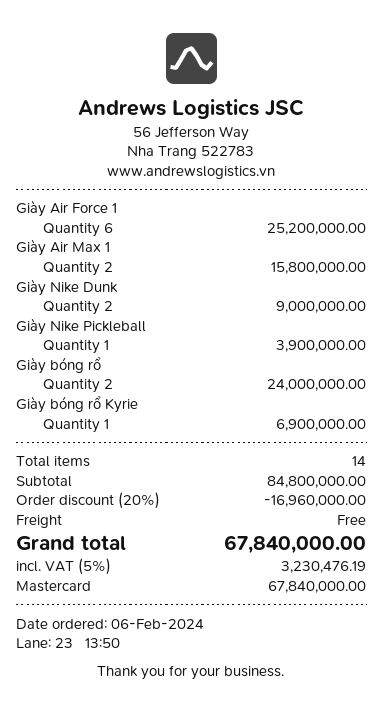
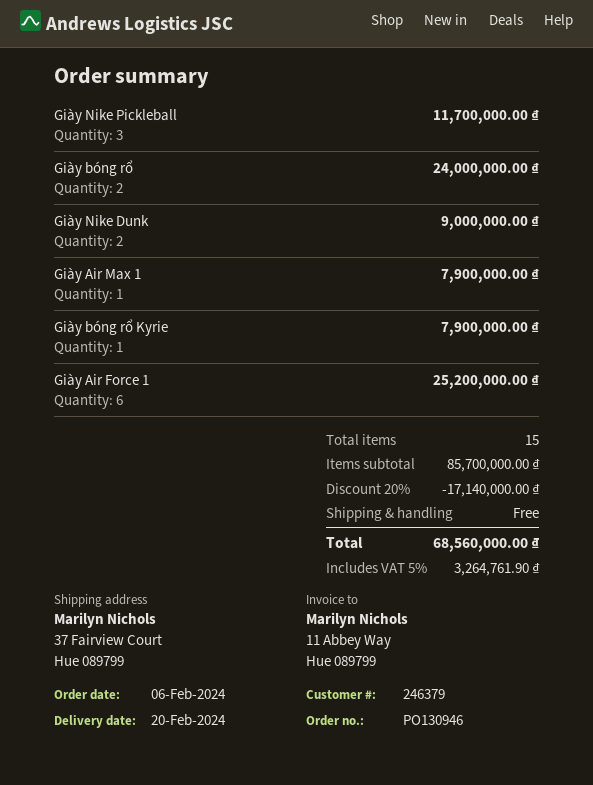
Giày Air Max 1: 2 for 15800000.00 -> 1 for 7900000.00
Giày Nike Pickleball: 1 for 3900000.00 -> 3 for 11700000.00
Giày bóng rổ Kyrie: 1 for 6900000.00 -> 1 for 7900000.00
total quantity: 14 -> 15
subtotal: 84800000.00 -> 85700000.00
discount: 20% = 16960000.00 -> 20% = 17140000.00
tax: 5% = 3230476.19 -> 5% = 3264761.90
total: 67840000.00 -> 68560000.00

